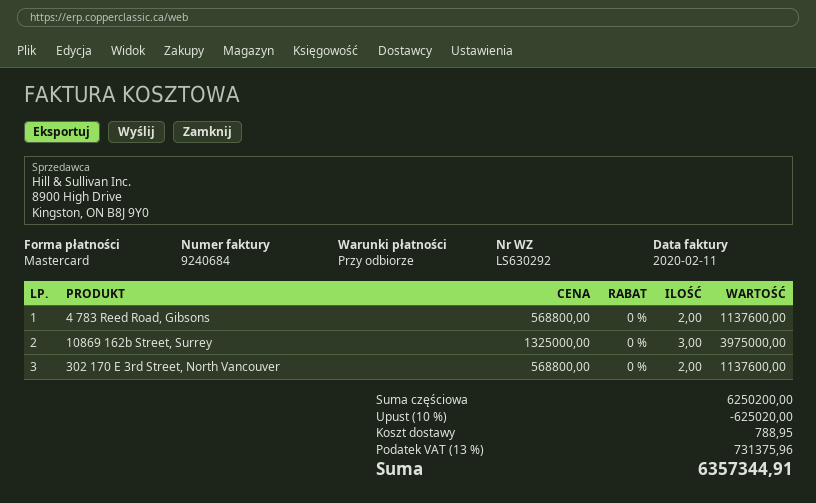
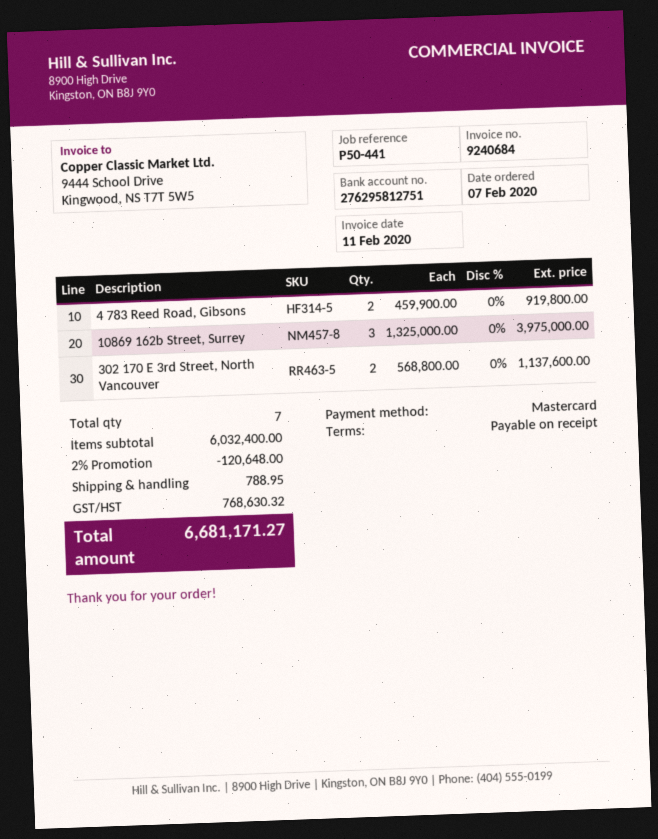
4 783 Reed Road, Gibsons: 2 x 568800.00 = 1137600.00 -> 2 x 459900.00 = 919800.00
subtotal: 6250200.00 -> 6032400.00
discount: 10% = 625020.00 -> 2% = 120648.00
tax: 731375.96 -> 768630.32
total: 6357344.91 -> 6681171.27

